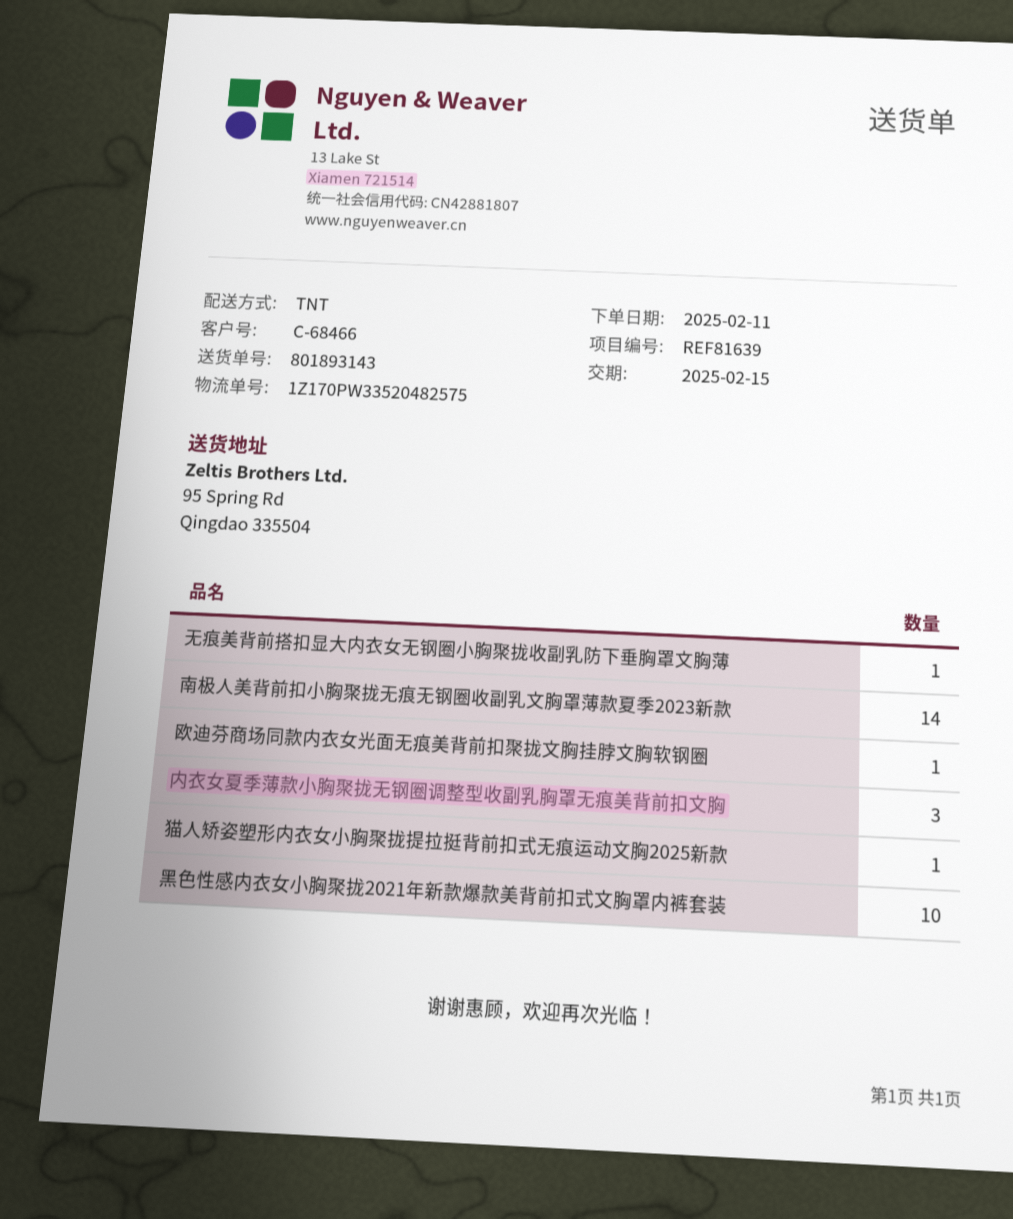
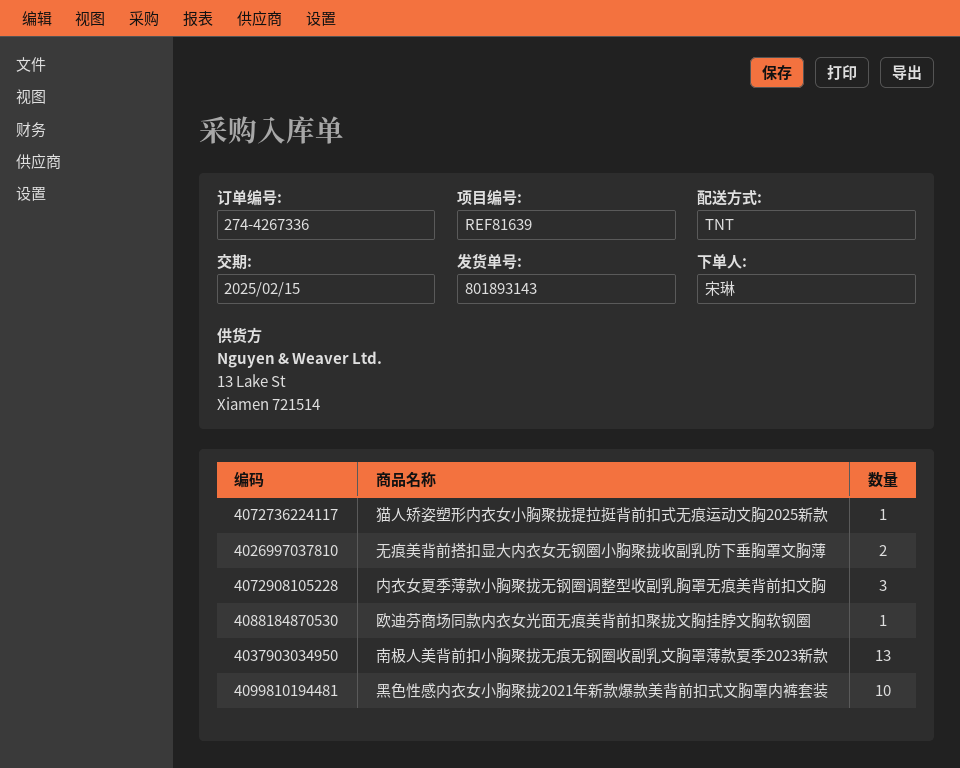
无痕美背前搭扣显大内衣女无钢圈小胸聚拢收副乳防下垂胸罩文胸薄: 1 -> 2
南极人美背前扣小胸聚拢无痕无钢圈收副乳文胸罩薄款夏季2023新款: 14 -> 13

